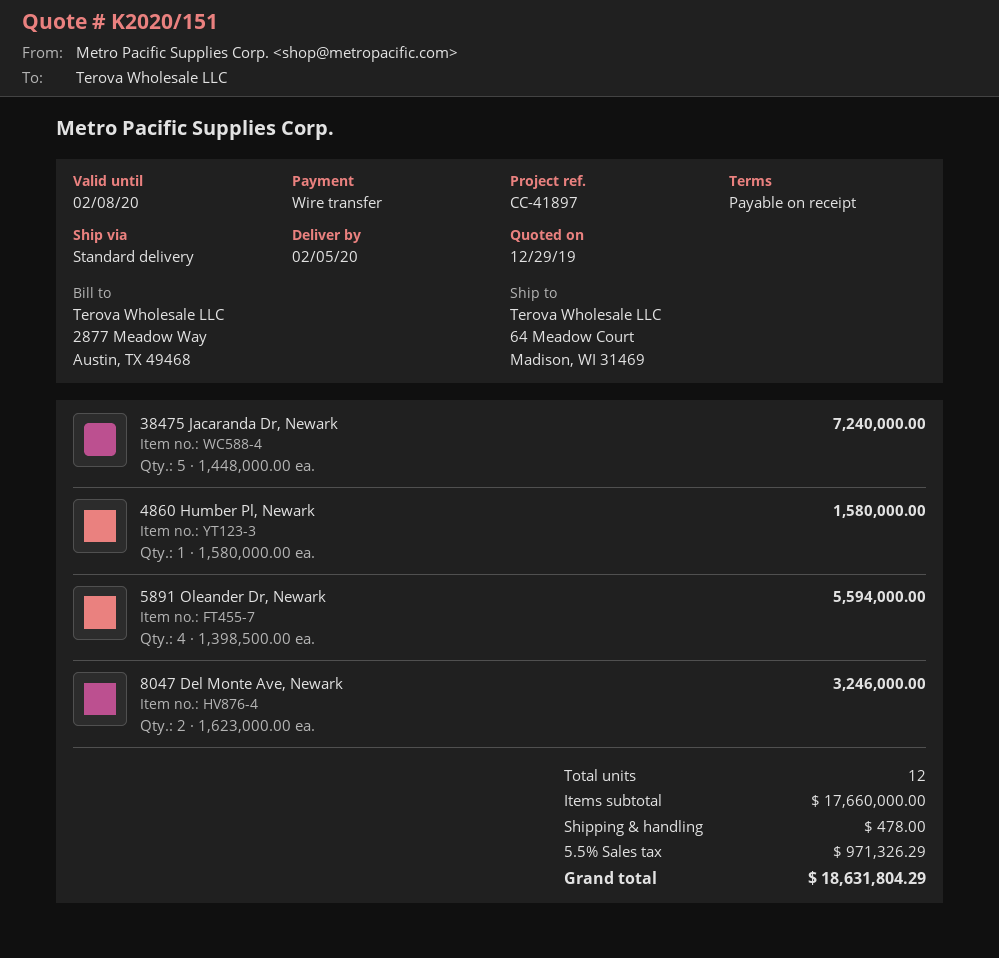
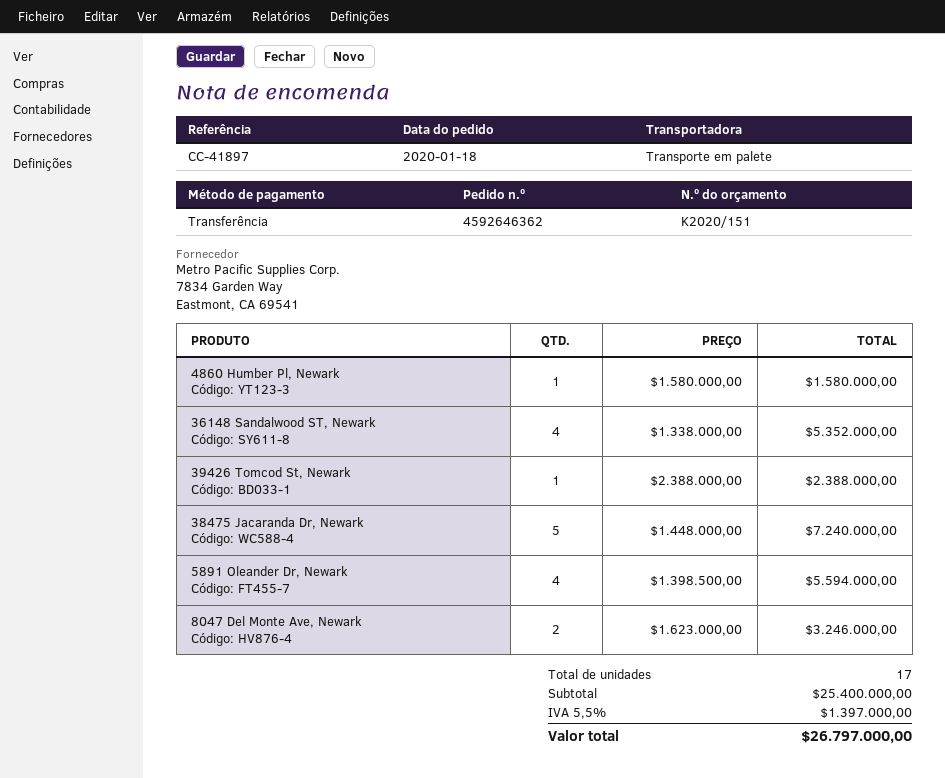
shipping method: standard -> pallet freight
36148 Sandalwood ST, Newark: none -> 4 x 1338000.00 = 5352000.00
39426 Tomcod St, Newark: none -> 1 x 2388000.00 = 2388000.00
total quantity: 12 -> 17
subtotal: 17660000.00 -> 25400000.00
shipping: 478.00 -> none
tax: 5.5% = 971326.29 -> 5.5% = 1397000.00
total: 18631804.29 -> 26797000.00

